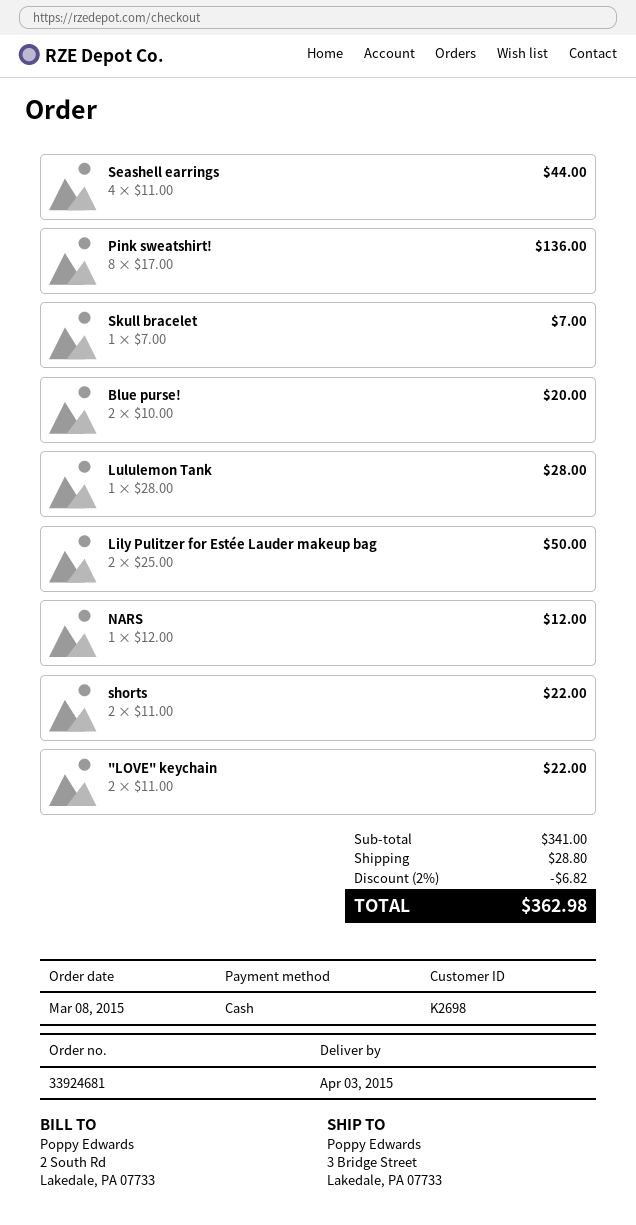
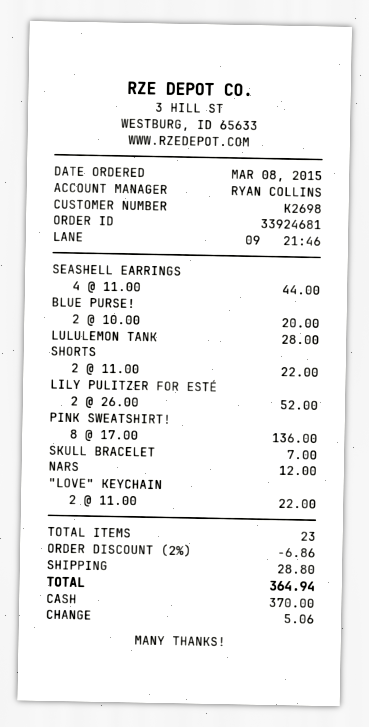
Lily Pulitzer for Estée Lauder makeup bag: 2 x 25.00 = 50.00 -> 2 x 26.00 = 52.00
discount: 2% = 6.82 -> 2% = 6.86
total: 362.98 -> 364.94

